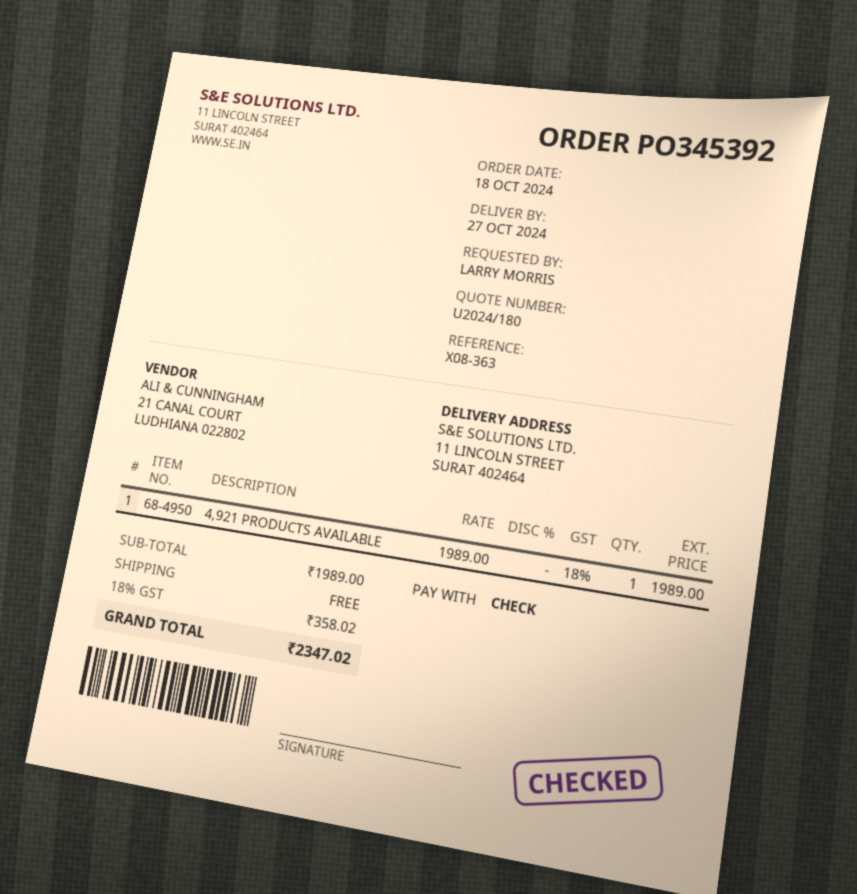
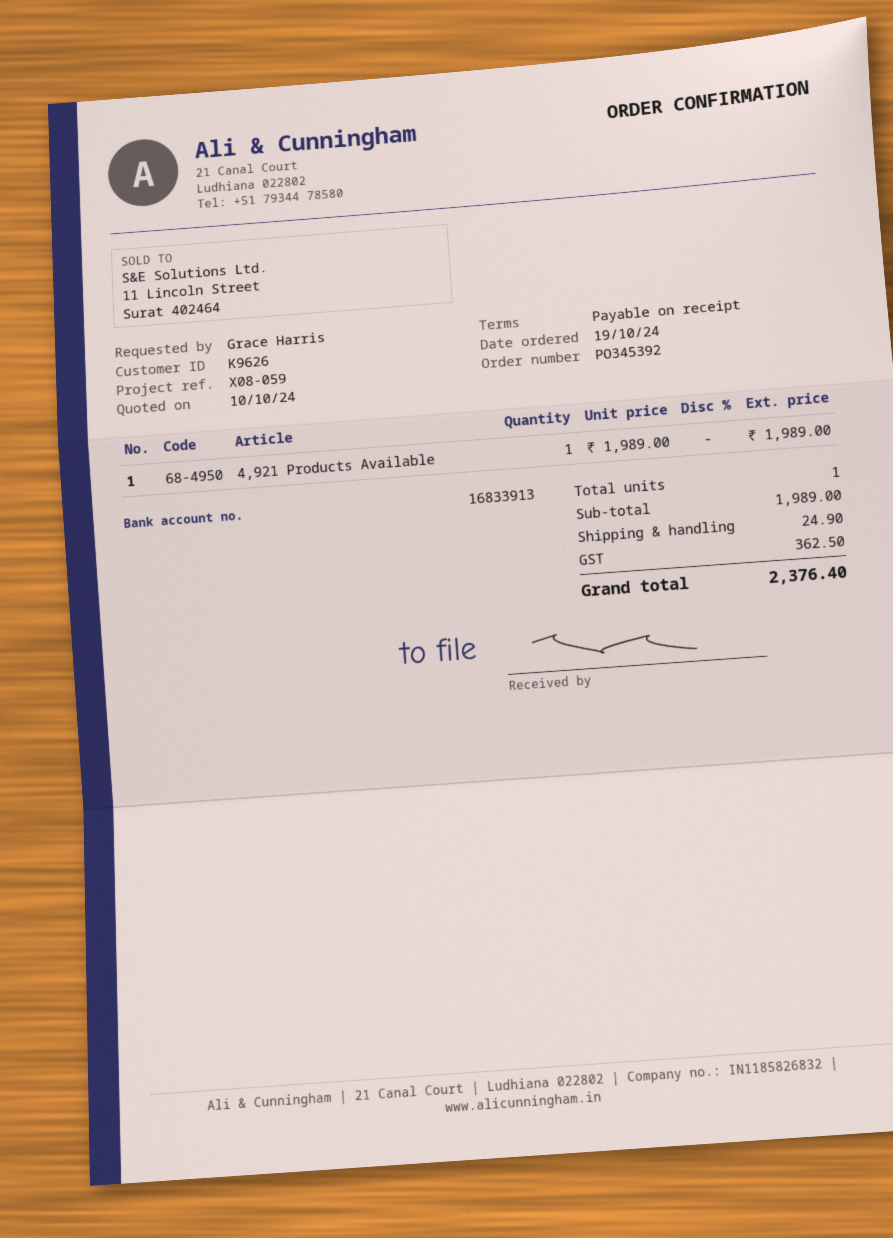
order date: 2024-10-18 -> 2024-10-19
reference: X08-363 -> X08-059
ordered by: LARRY MORRIS -> Grace Harris
shipping: 0.00 -> 24.90
tax: 358.02 -> 362.50
total: 2347.02 -> 2376.40

